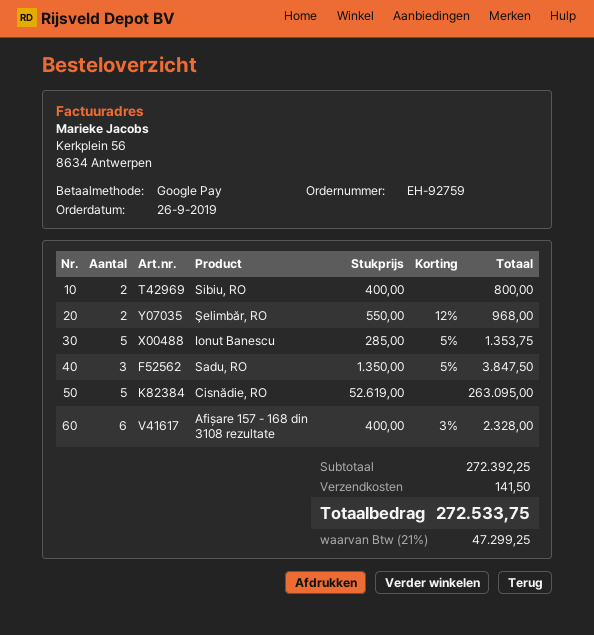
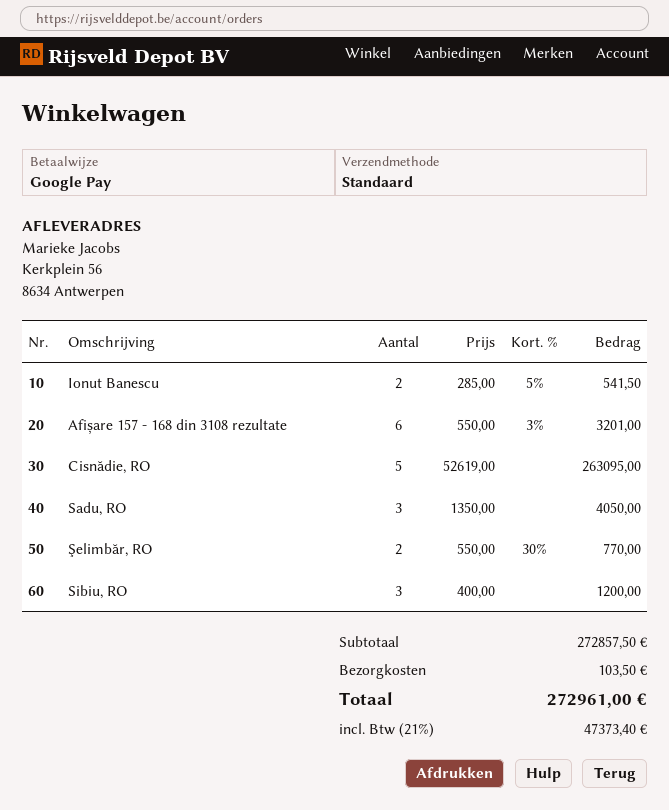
Sibiu, RO: 2 x 400.00 = 800.00 -> 3 x 400.00 = 1200.00
Şelimbăr, RO: 2 x 550.00 - 12% = 968.00 -> 2 x 550.00 - 30% = 770.00
Ionut Banescu: 5 x 285.00 - 5% = 1353.75 -> 2 x 285.00 - 5% = 541.50
Sadu, RO: 3 x 1350.00 - 5% = 3847.50 -> 3 x 1350.00 = 4050.00
Afișare 157 - 168 din 3108 rezultate: 6 x 400.00 - 3% = 2328.00 -> 6 x 550.00 - 3% = 3201.00
subtotal: 272392.25 -> 272857.50
shipping: 141.50 -> 103.50
tax: 21% = 47299.25 -> 21% = 47373.40
total: 272533.75 -> 272961.00

